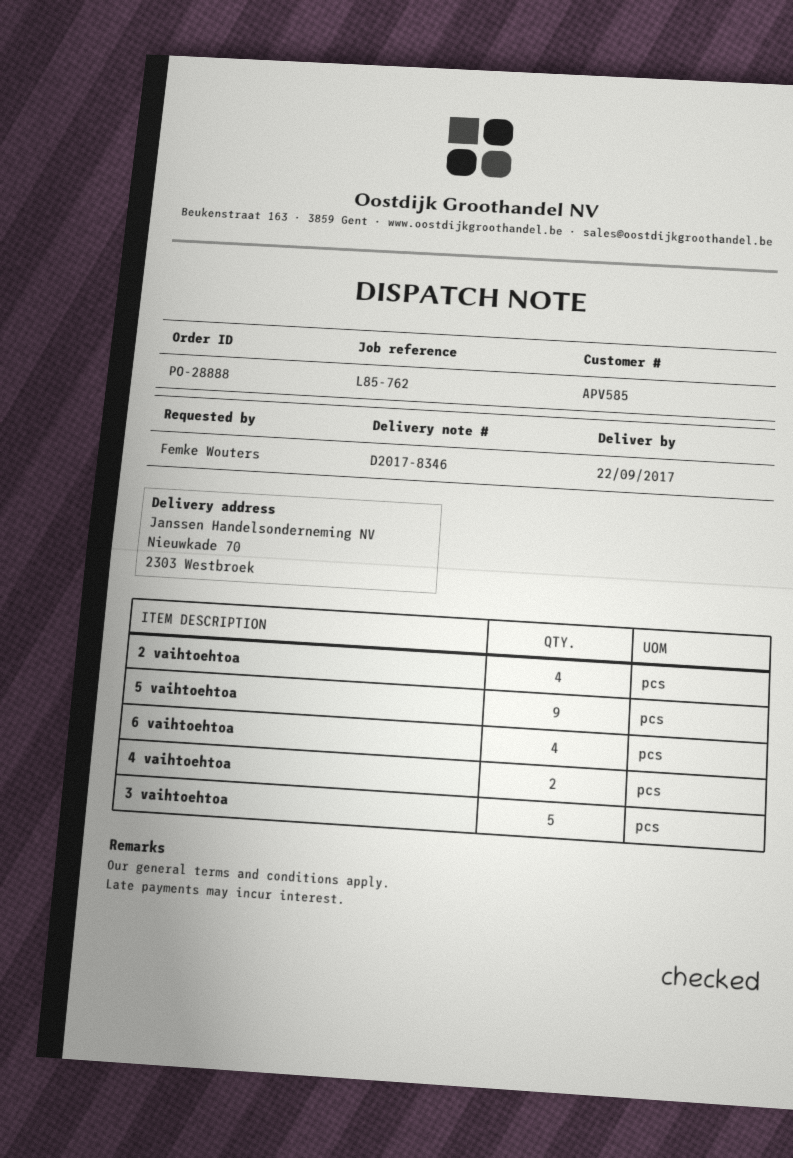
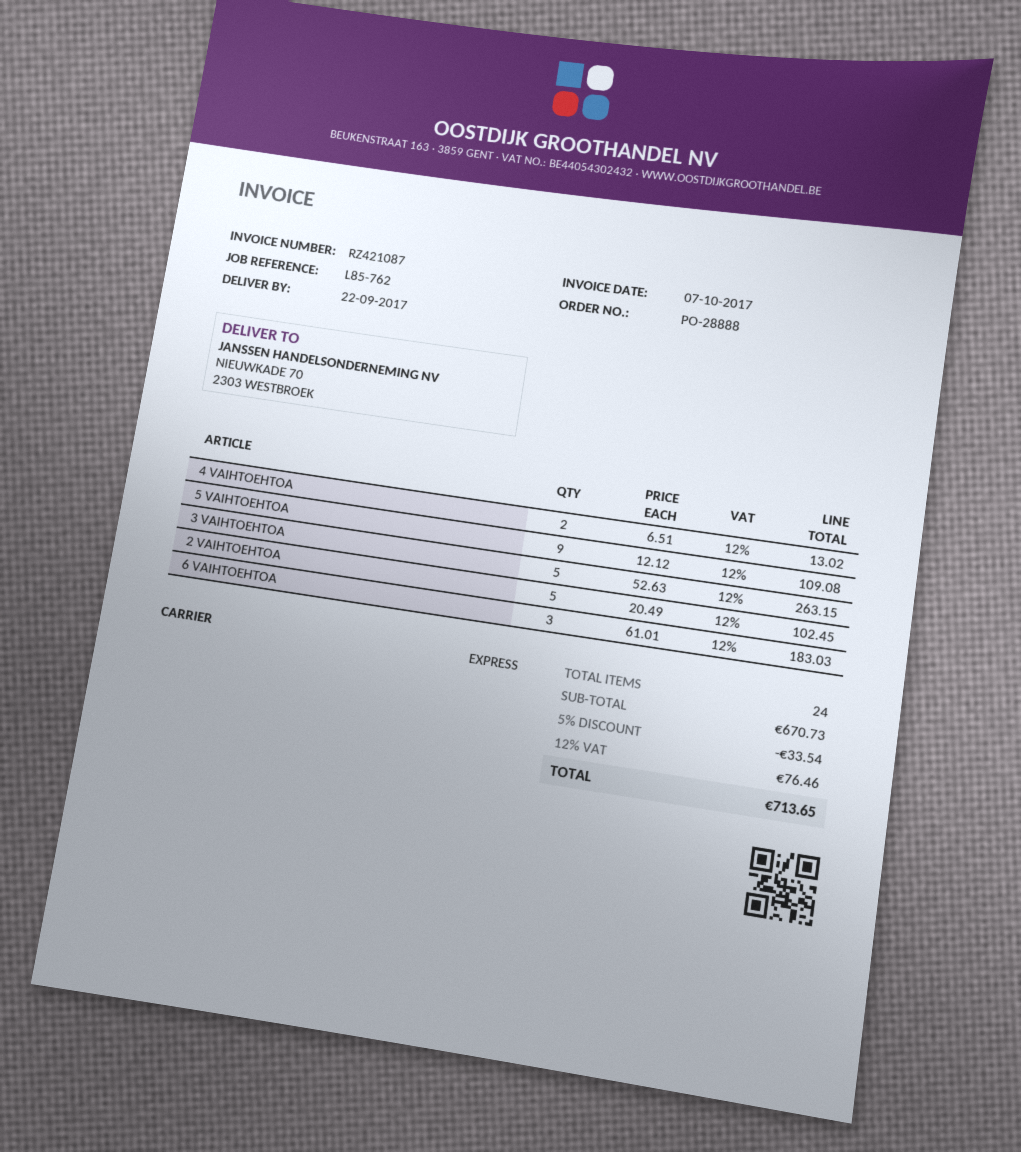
2 vaihtoehtoa: 4 -> 5
6 vaihtoehtoa: 4 -> 3

